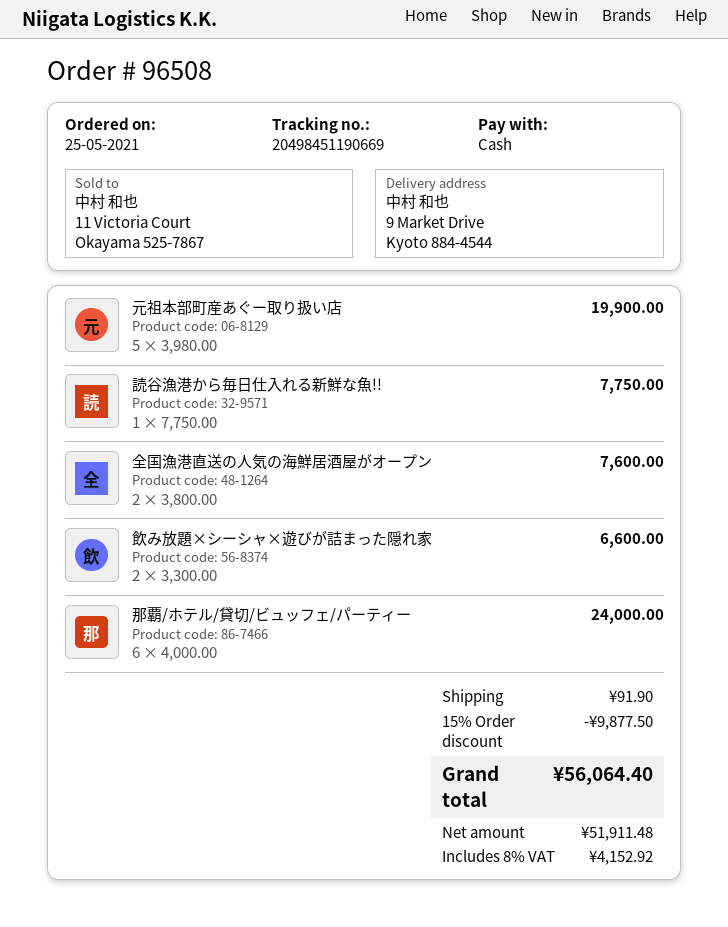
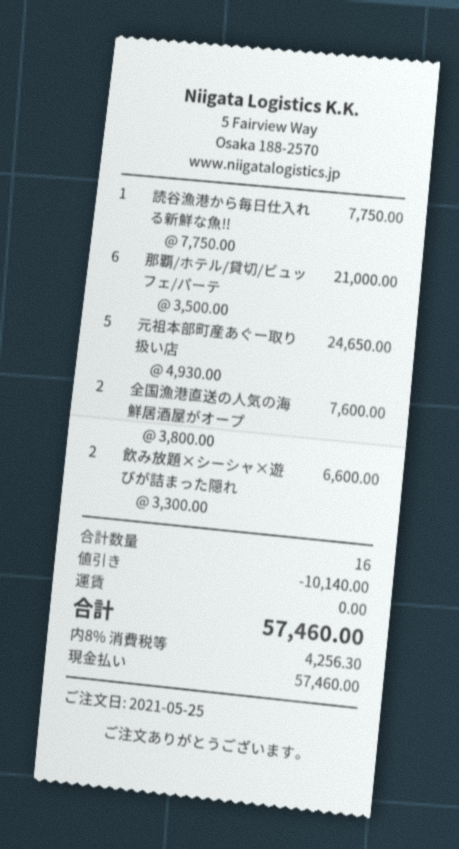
元祖本部町産あぐー取り扱い店: 5 x 3980.00 = 19900.00 -> 5 x 4930.00 = 24650.00
那覇/ホテル/貸切/ビュッフェ/パーティー: 6 x 4000.00 = 24000.00 -> 6 x 3500.00 = 21000.00
discount: 9877.50 -> 10140.00
shipping: 91.90 -> 0.00
tax: 8% = 4152.92 -> 8% = 4256.30
total: 56064.40 -> 57460.00

